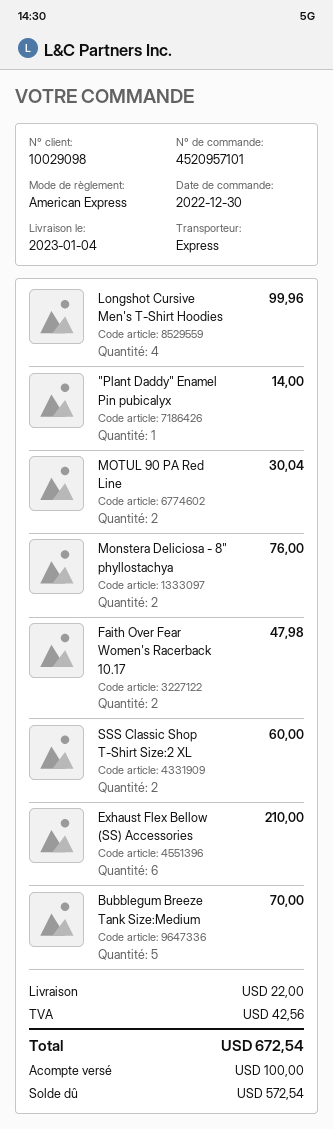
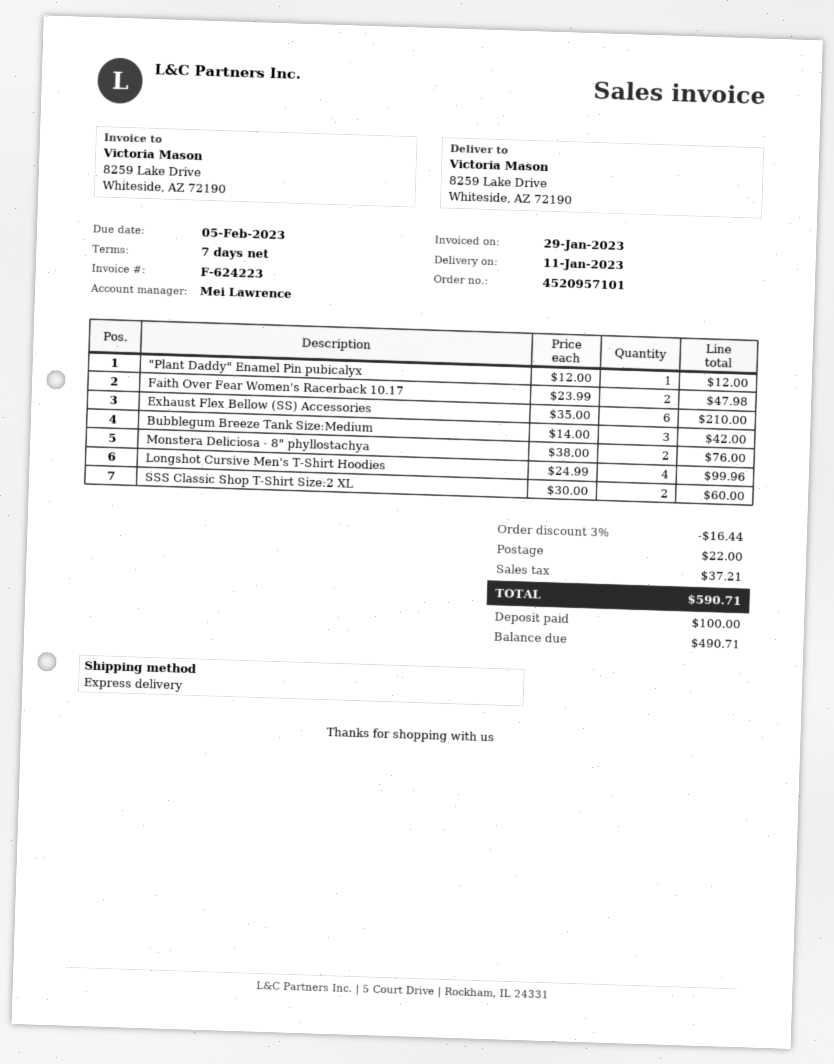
delivery date: 2023-01-04 -> 2023-01-11
"Plant Daddy" Enamel Pin pubicalyx: 1 for 14.00 -> 1 for 12.00
MOTUL 90 PA Red Line: 2 for 30.04 -> none
Bubblegum Breeze Tank Size:Medium: 5 for 70.00 -> 3 for 42.00
discount: none -> 3% = 16.44
tax: 42.56 -> 37.21
total: 672.54 -> 590.71
balance: 572.54 -> 490.71

